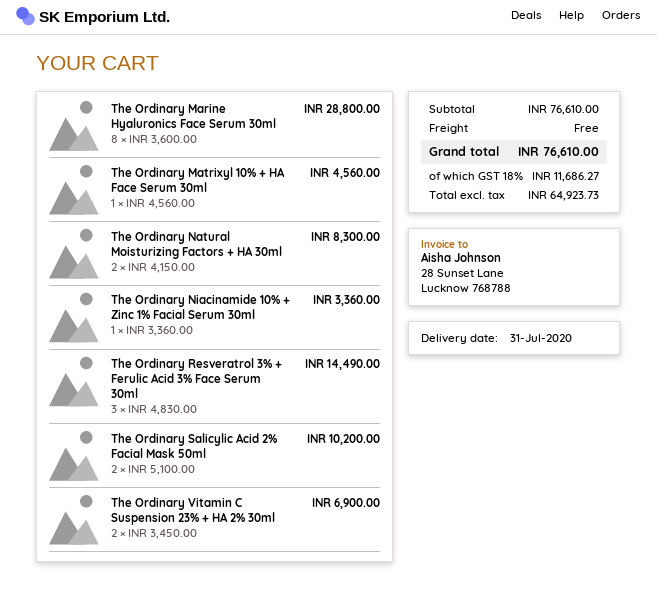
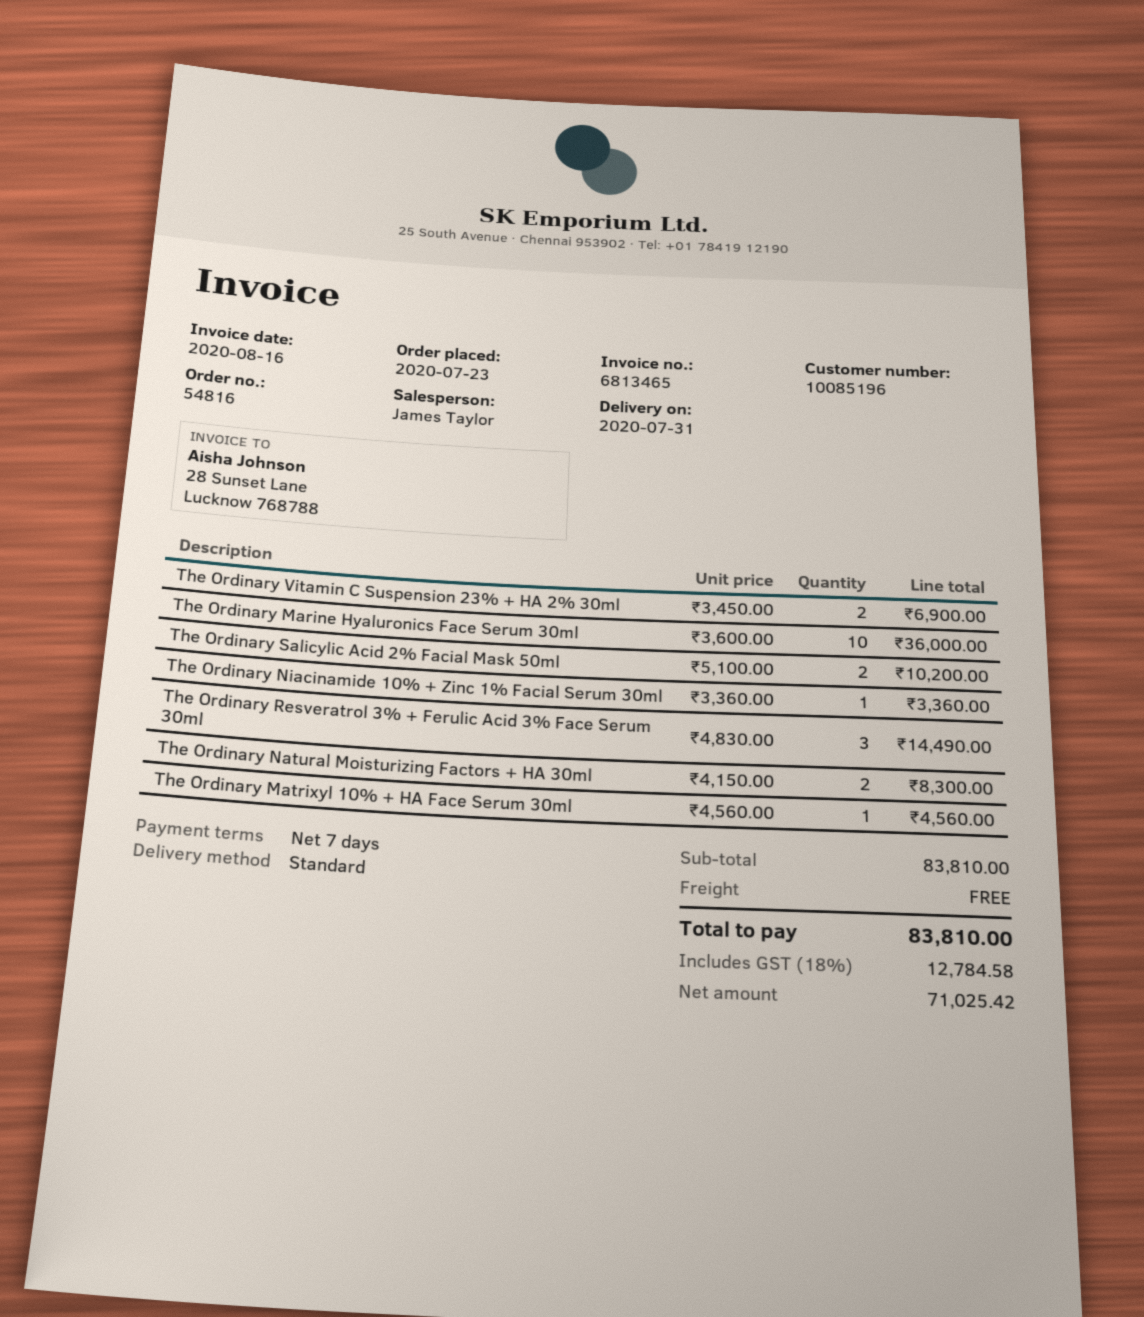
The Ordinary Marine Hyaluronics Face Serum 30ml: 8 x 3600.00 = 28800.00 -> 10 x 3600.00 = 36000.00
subtotal: 76610.00 -> 83810.00
net: 64923.73 -> 71025.42
tax: 18% = 11686.27 -> 18% = 12784.58
total: 76610.00 -> 83810.00

